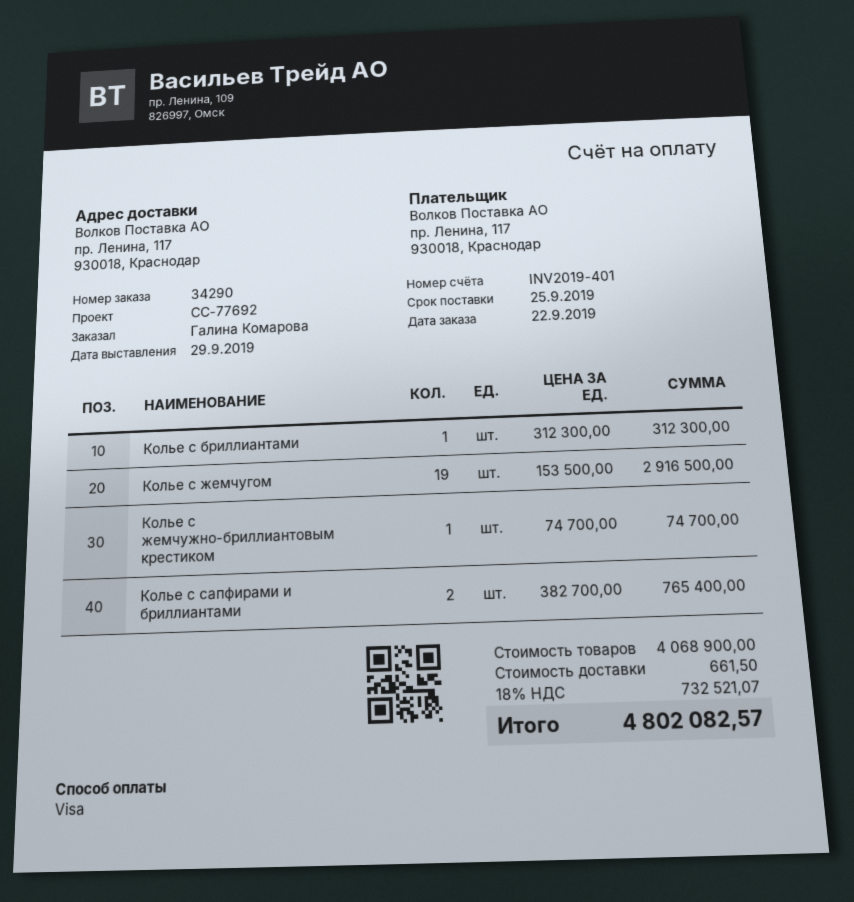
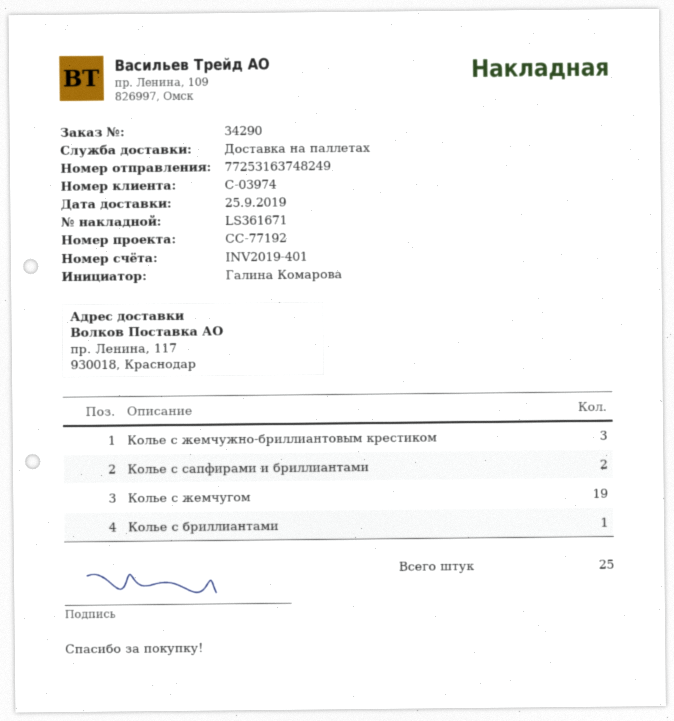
reference: CC-77692 -> CC-77192
Колье с жемчужно-бриллиантовым крестиком: 1 -> 3

